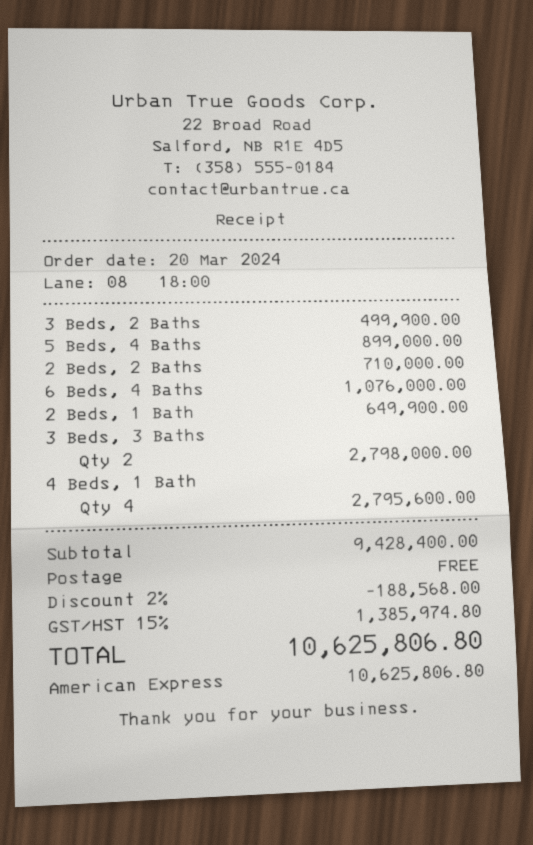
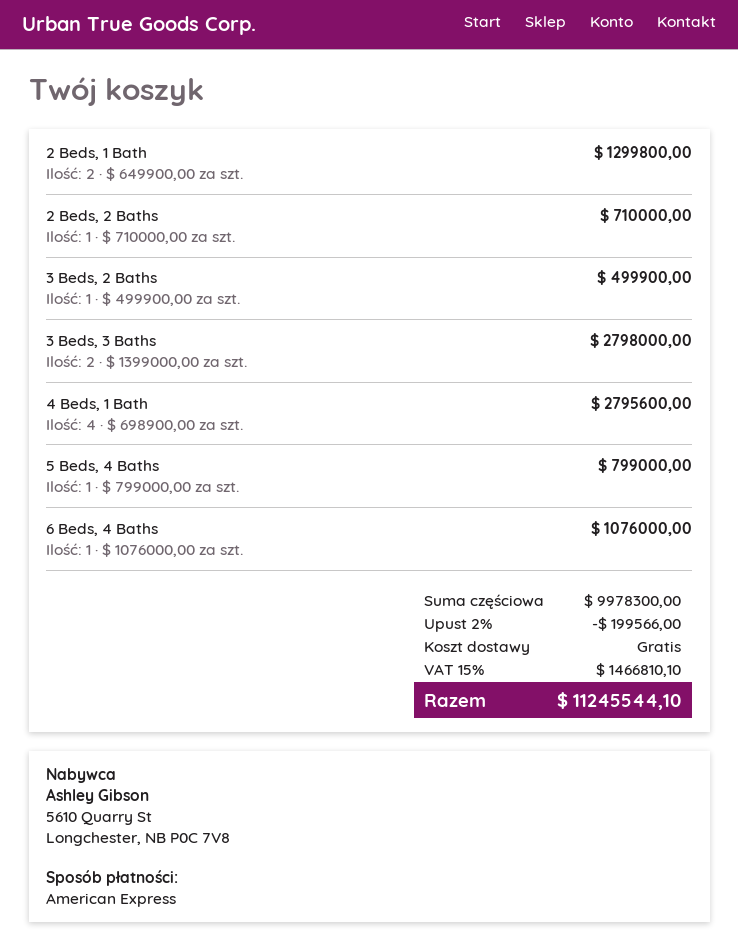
5 Beds, 4 Baths: 1 for 899000.00 -> 1 for 799000.00
2 Beds, 1 Bath: 1 for 649900.00 -> 2 for 1299800.00
subtotal: 9428400.00 -> 9978300.00
discount: 2% = 188568.00 -> 2% = 199566.00
tax: 15% = 1385974.80 -> 15% = 1466810.10
total: 10625806.80 -> 11245544.10

